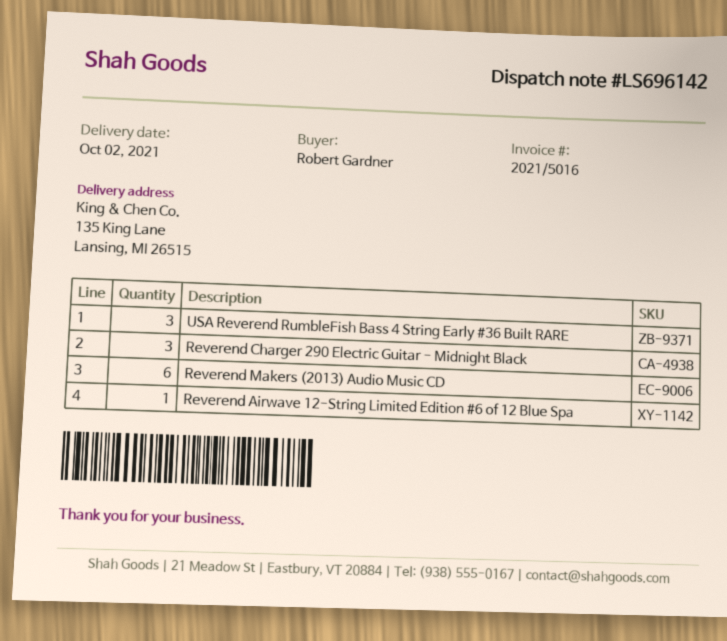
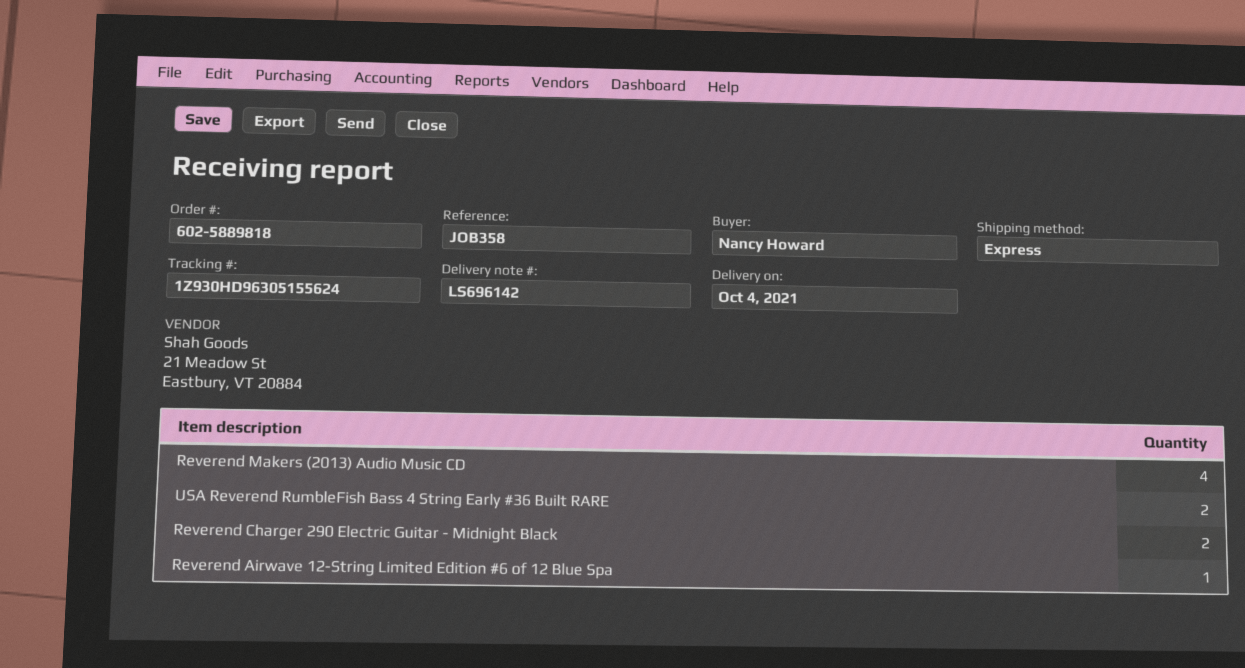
delivery date: 2021-10-02 -> 2021-10-04
ordered by: Robert Gardner -> Nancy Howard
USA Reverend RumbleFish Bass 4 String Early #36 Built RARE: 3 -> 2
Reverend Charger 290 Electric Guitar - Midnight Black: 3 -> 2
Reverend Makers (2013) Audio Music CD: 6 -> 4

